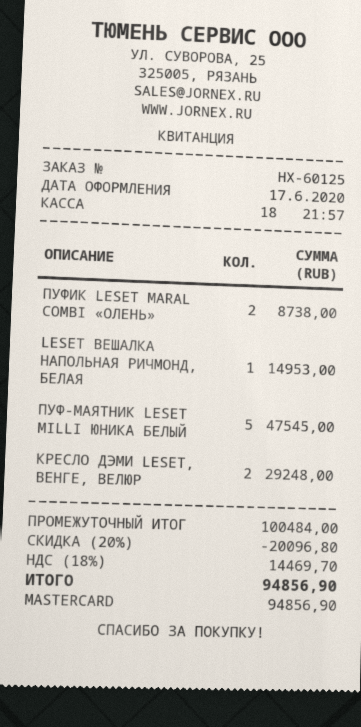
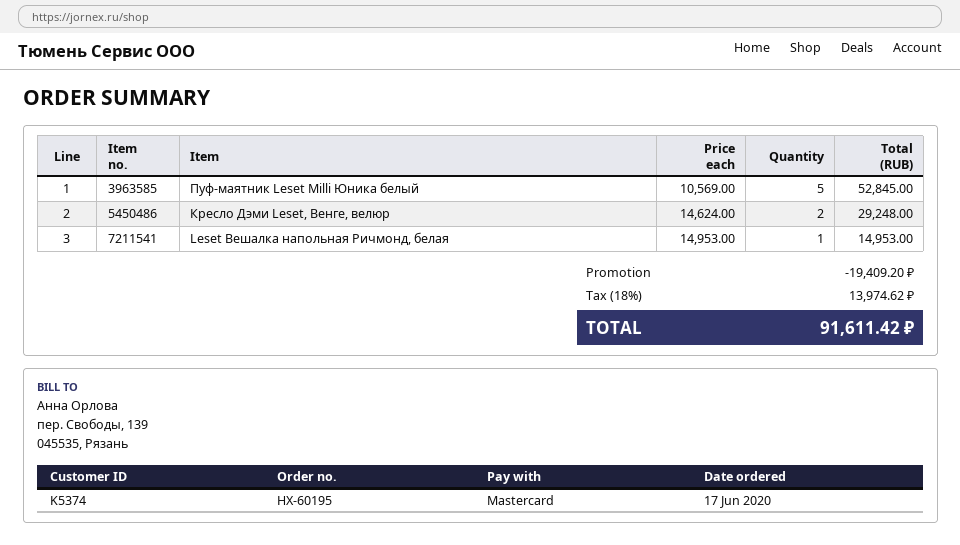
order number: HX-60125 -> HX-60195
ПУФИК LESET MARAL COMBI «ОЛЕНЬ»: 2 for 8738.00 -> none
ПУФ-МАЯТНИК LESET MILLI ЮНИКА БЕЛЫЙ: 5 for 47545.00 -> 5 for 52845.00
discount: 20096.80 -> 19409.20
tax: 18% = 14469.70 -> 18% = 13974.62
total: 94856.90 -> 91611.42

